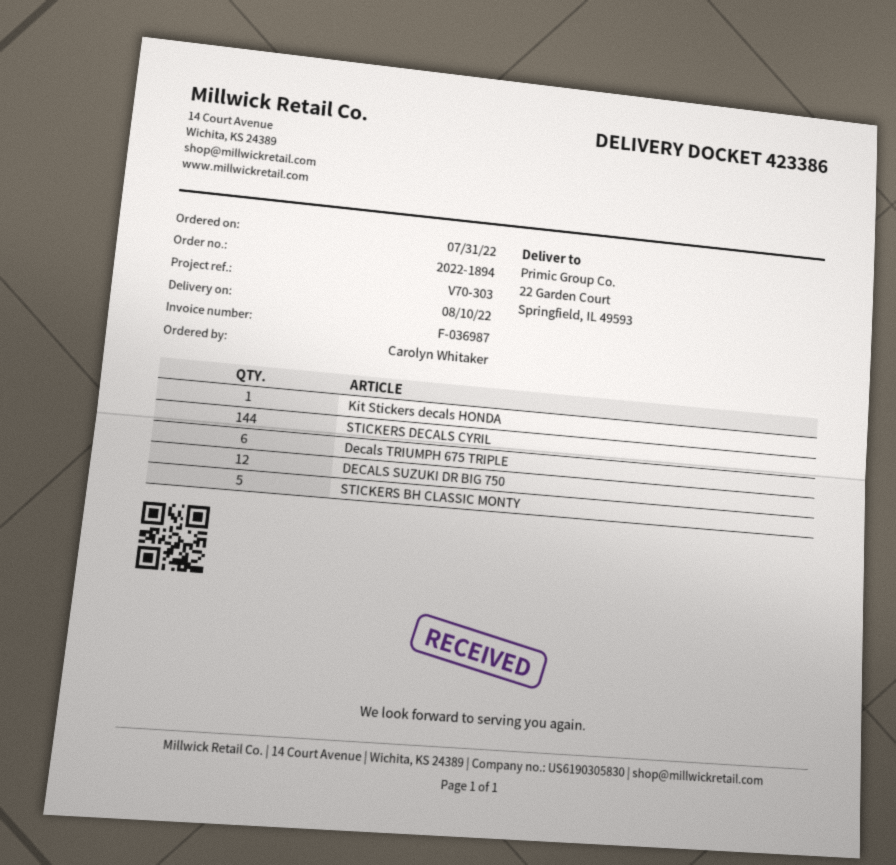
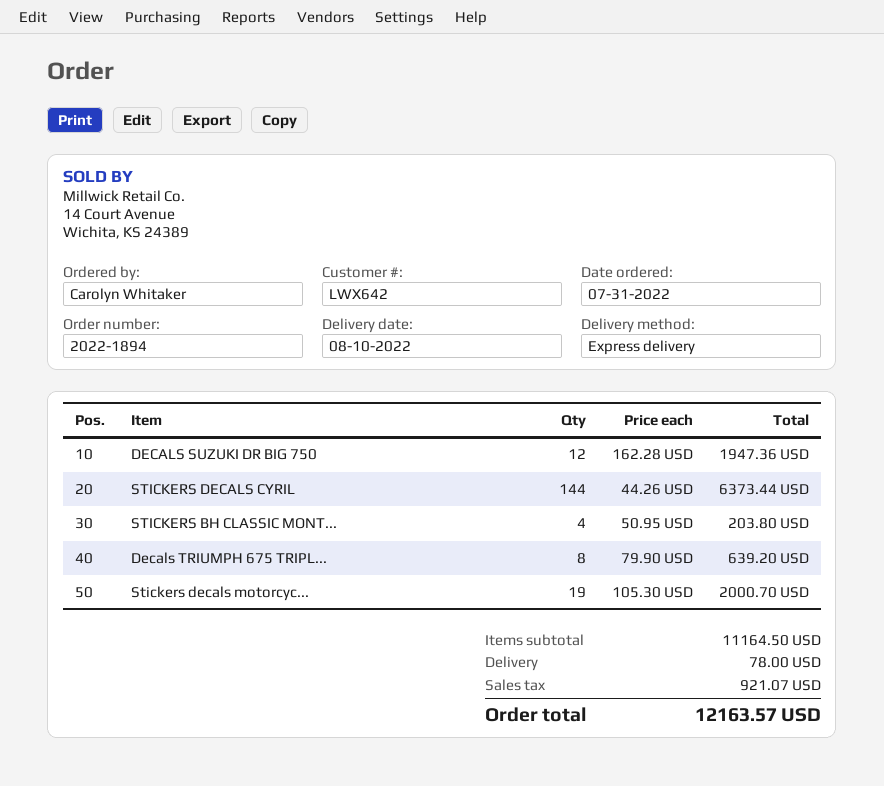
Kit Stickers decals HONDA: 1 -> none
Decals TRIUMPH 675 TRIPLE: 6 -> 8
STICKERS BH CLASSIC MONTY: 5 -> 4
Stickers decals motorcyc...: none -> 19

